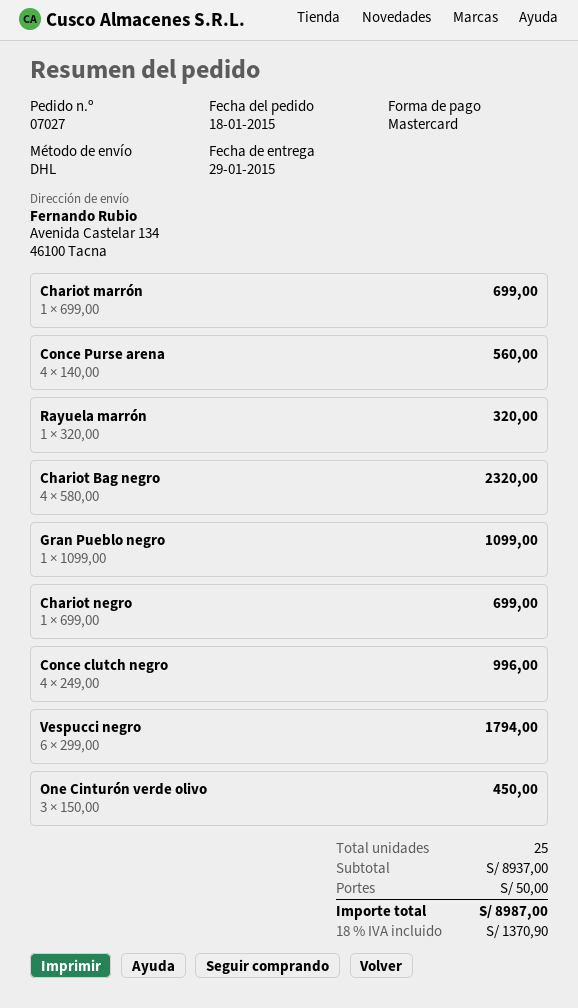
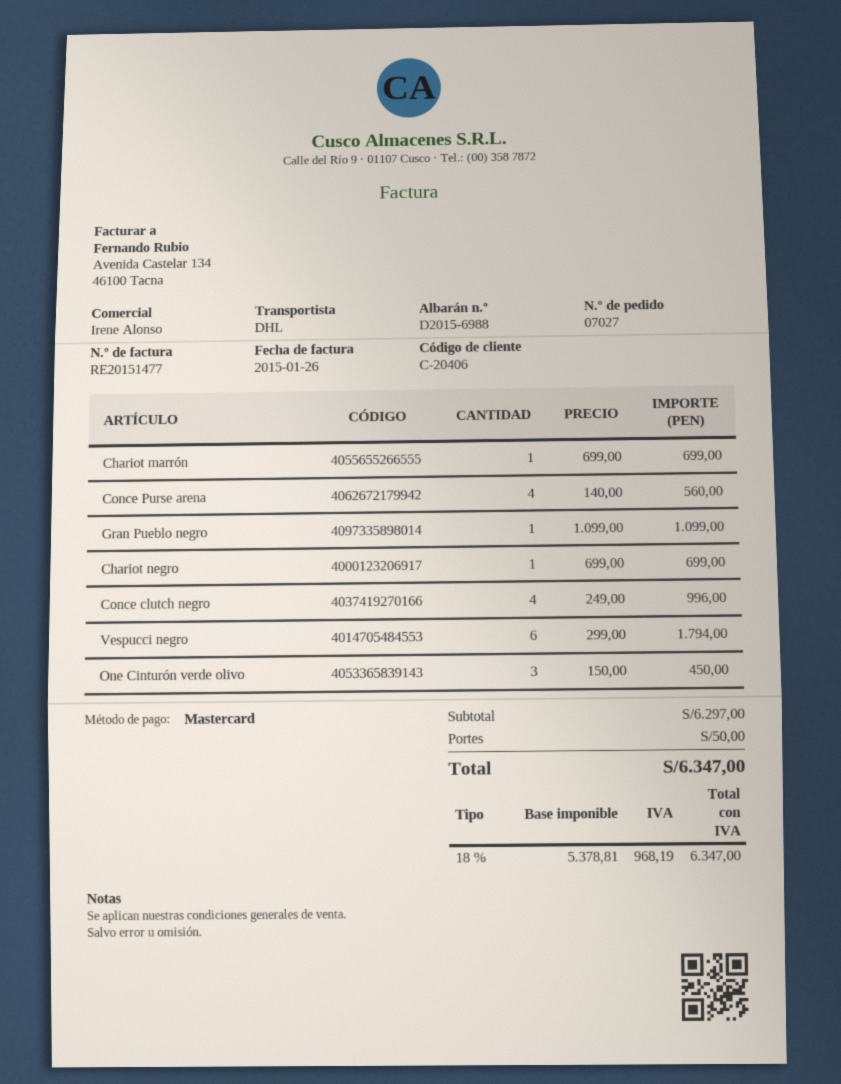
Rayuela marrón: 1 x 320.00 = 320.00 -> none
Chariot Bag negro: 4 x 580.00 = 2320.00 -> none
subtotal: 8937.00 -> 6297.00
tax: 18% = 1370.90 -> 18% = 968.19
total: 8987.00 -> 6347.00

